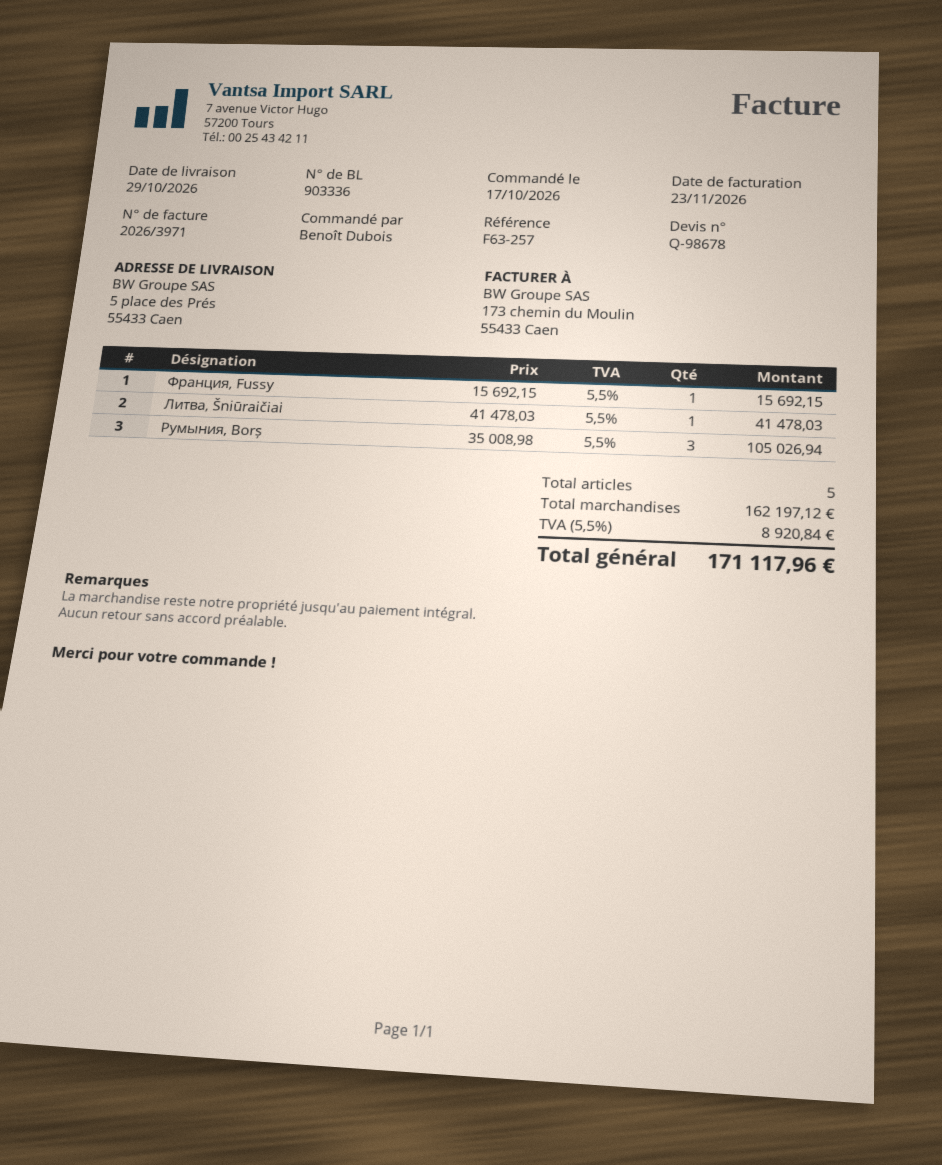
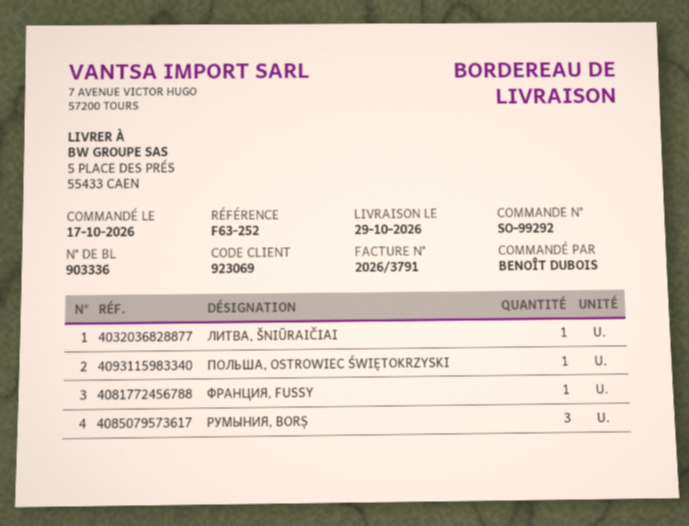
invoice number: 2026/3971 -> 2026/3791
reference: F63-257 -> F63-252
ПОЛЬША, OSTROWIEC ŚWIĘTOKRZYSKI: none -> 1

